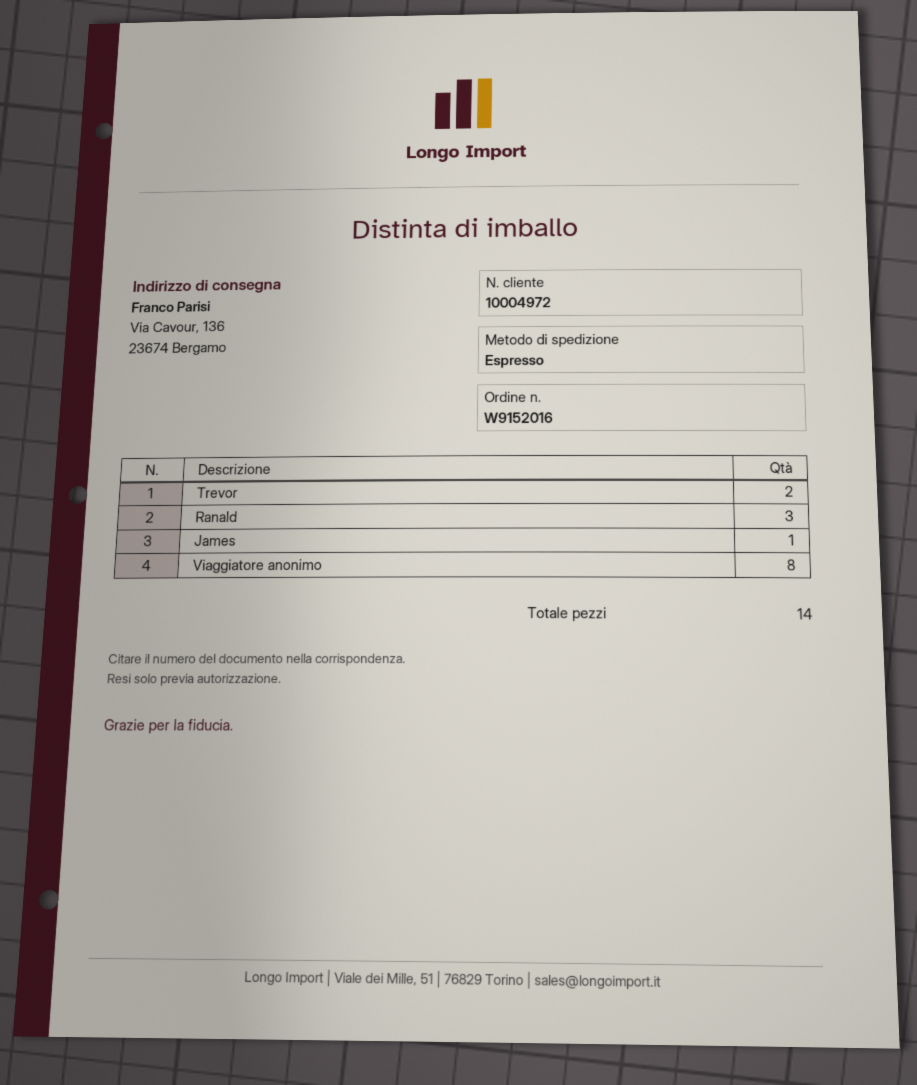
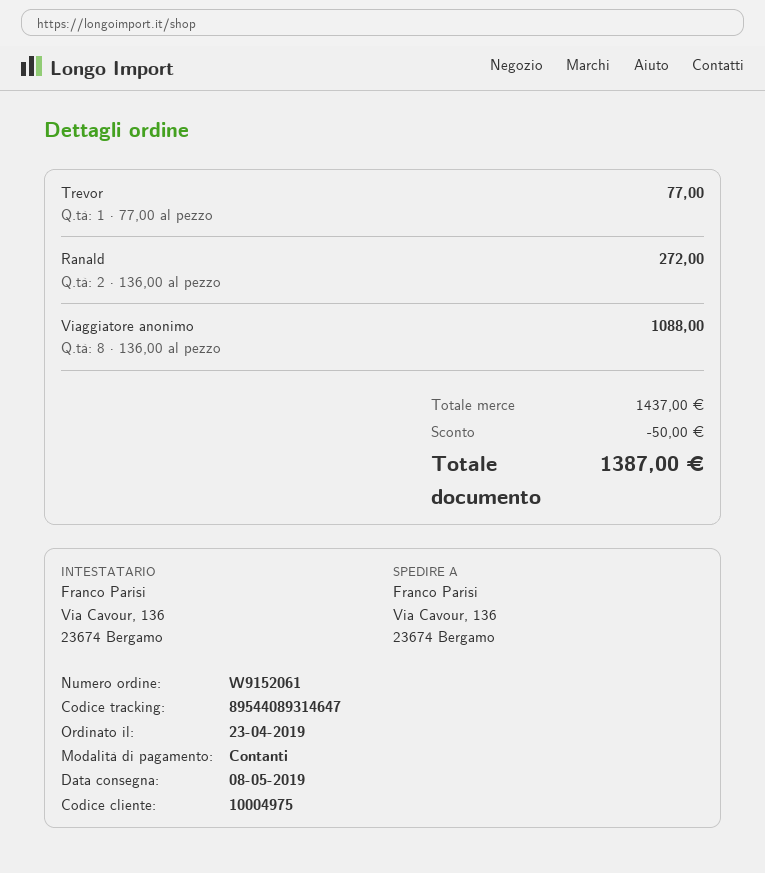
order number: W9152016 -> W9152061
customer number: 10004972 -> 10004975
Trevor: 2 -> 1
Ranald: 3 -> 2
James: 1 -> none

